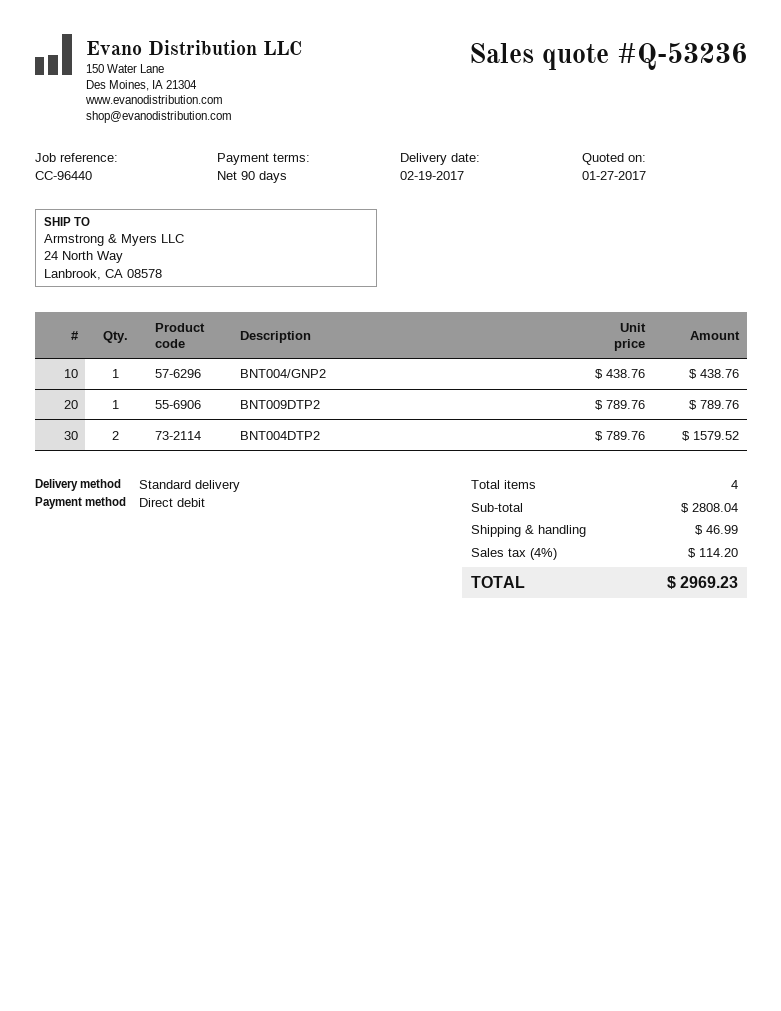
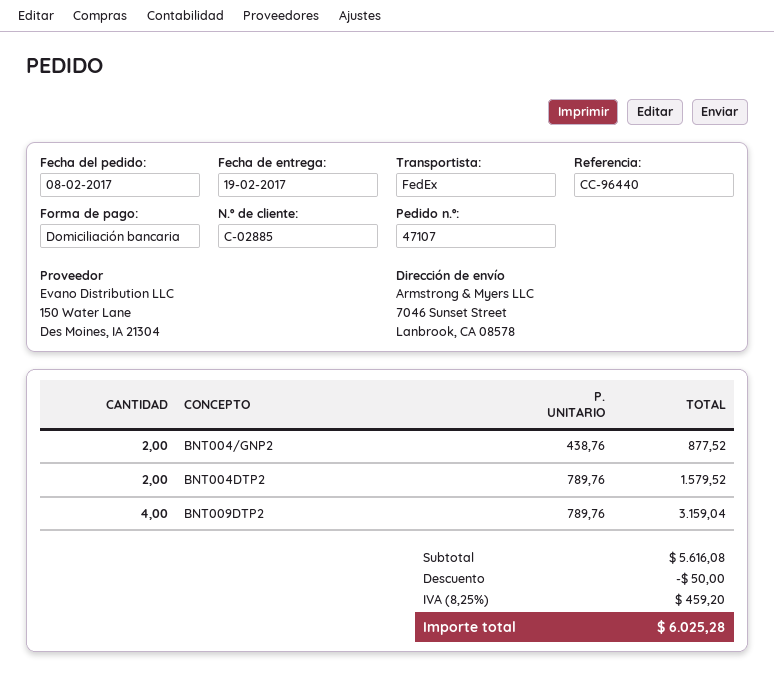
shipping method: standard -> FedEx
ship to: 24 North Way, Lanbrook, CA 08578 -> 7046 Sunset Street, Lanbrook, CA 08578
BNT004/GNP2: 1 x 438.76 = 438.76 -> 2 x 438.76 = 877.52
BNT009DTP2: 1 x 789.76 = 789.76 -> 4 x 789.76 = 3159.04
subtotal: 2808.04 -> 5616.08
discount: none -> 50.00
shipping: 46.99 -> none
tax: 4% = 114.20 -> 8.25% = 459.20
total: 2969.23 -> 6025.28

